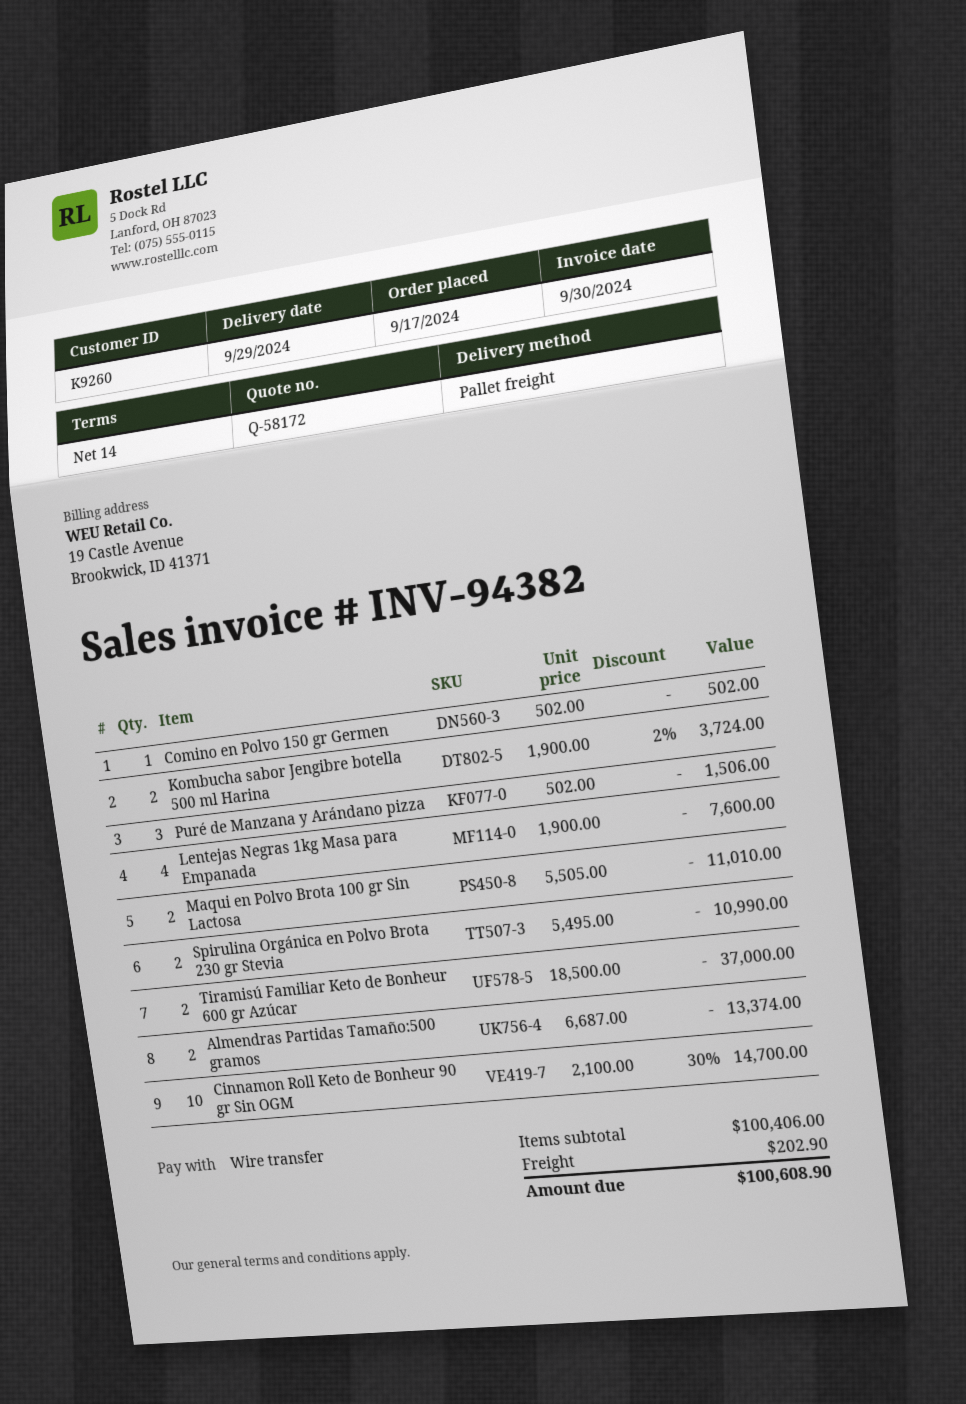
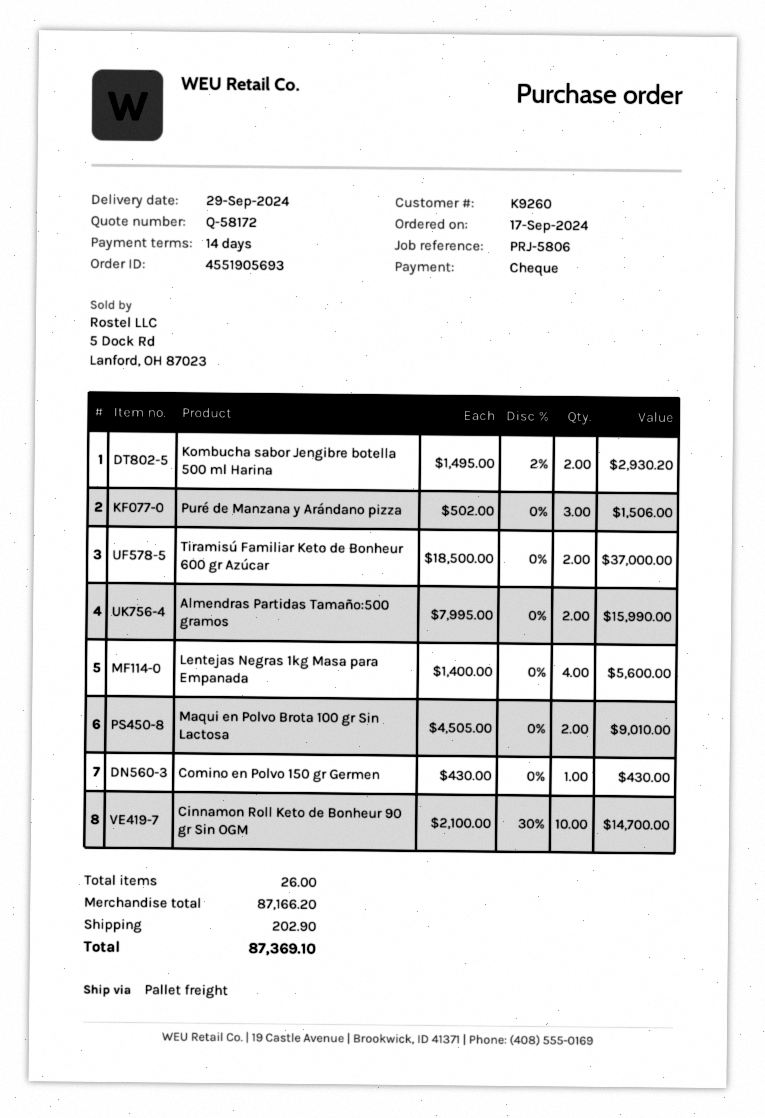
payment method: bank transfer -> cheque
Comino en Polvo 150 gr Germen: 1 x 502.00 = 502.00 -> 1 x 430.00 = 430.00
Kombucha sabor Jengibre botella 500 ml Harina: 2 x 1900.00 - 2% = 3724.00 -> 2 x 1495.00 - 2% = 2930.20
Lentejas Negras 1kg Masa para Empanada: 4 x 1900.00 = 7600.00 -> 4 x 1400.00 = 5600.00
Maqui en Polvo Brota 100 gr Sin Lactosa: 2 x 5505.00 = 11010.00 -> 2 x 4505.00 = 9010.00
Spirulina Orgánica en Polvo Brota 230 gr Stevia: 2 x 5495.00 = 10990.00 -> none
Almendras Partidas Tamaño:500 gramos: 2 x 6687.00 = 13374.00 -> 2 x 7995.00 = 15990.00
subtotal: 100406.00 -> 87166.20
total: 100608.90 -> 87369.10

